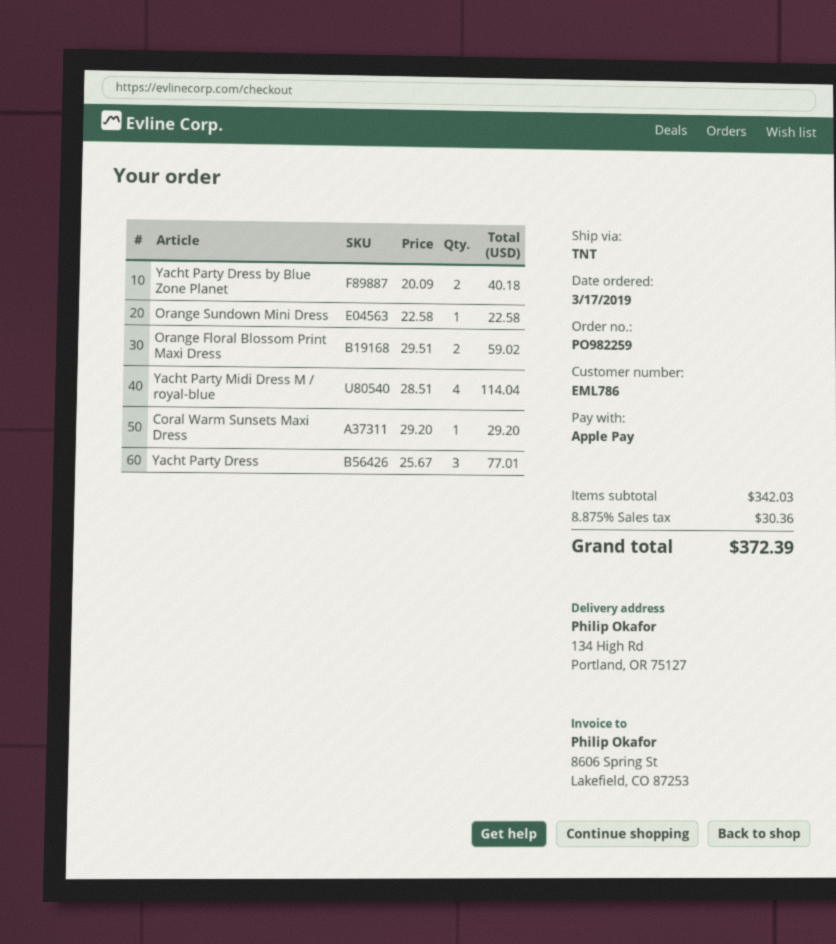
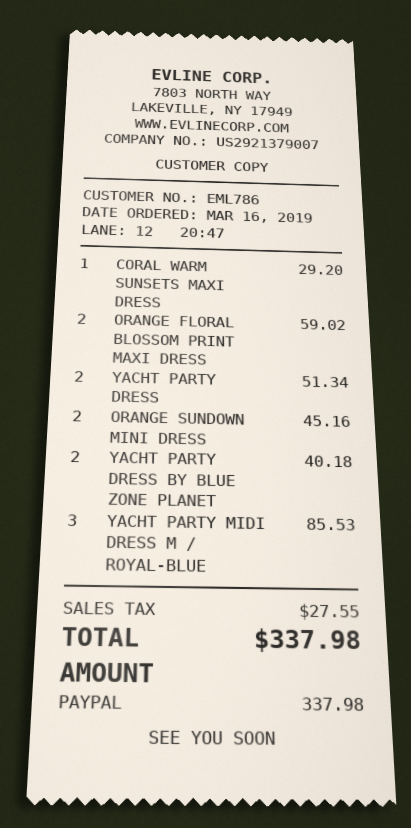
order date: 2019-03-17 -> 2019-03-16
payment method: Apple Pay -> PayPal
Orange Sundown Mini Dress: 1 for 22.58 -> 2 for 45.16
Yacht Party Midi Dress M / royal-blue: 4 for 114.04 -> 3 for 85.53
Yacht Party Dress: 3 for 77.01 -> 2 for 51.34
tax: 30.36 -> 27.55
total: 372.39 -> 337.98

